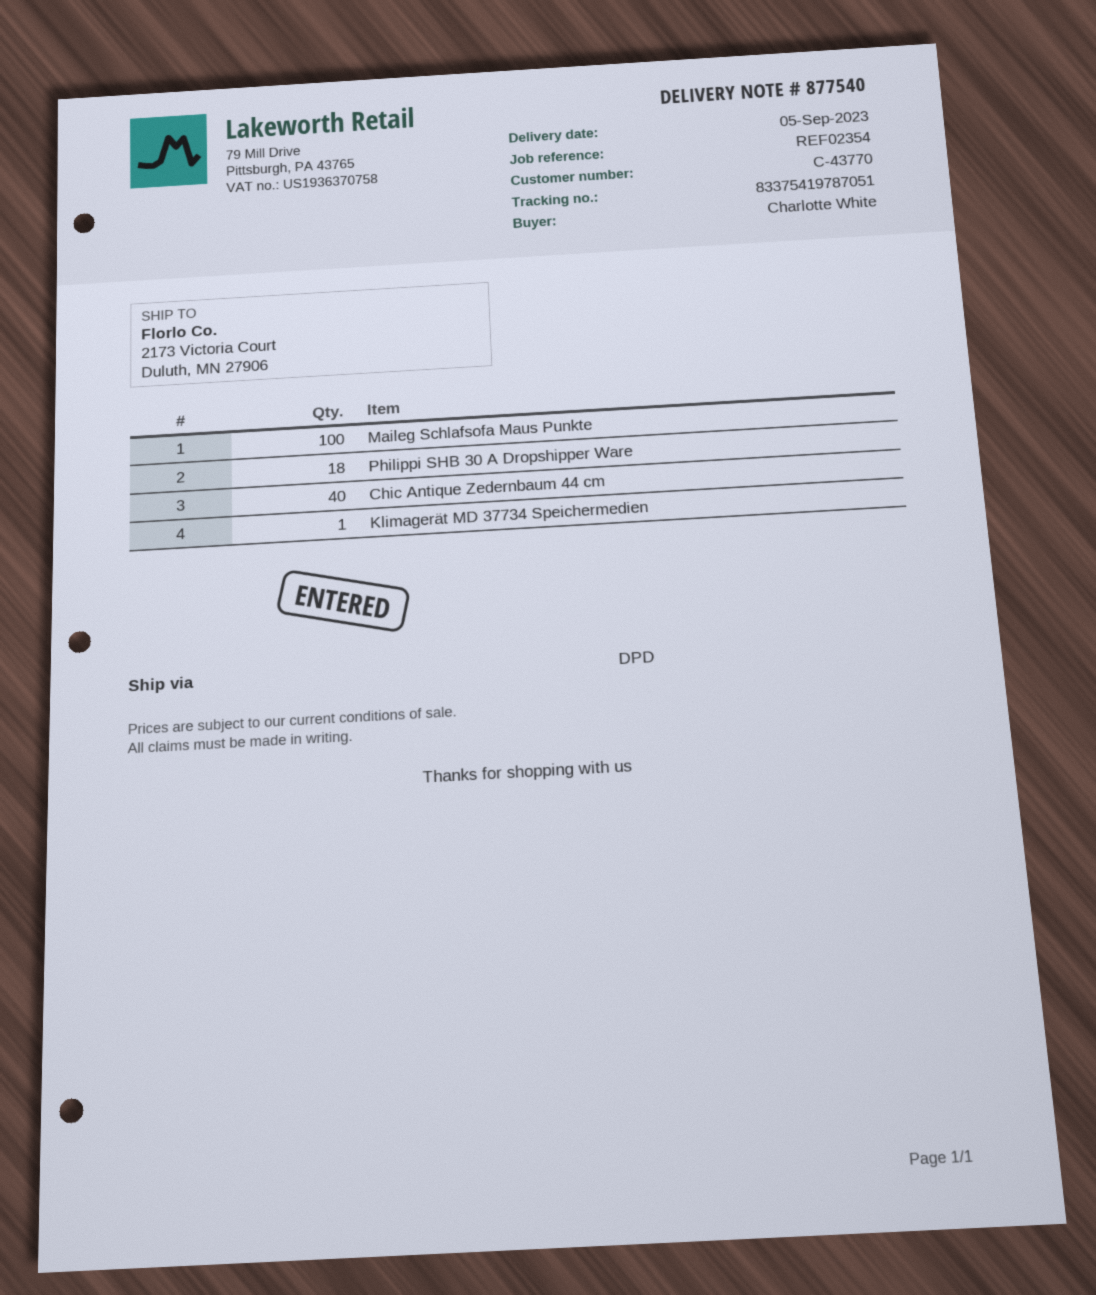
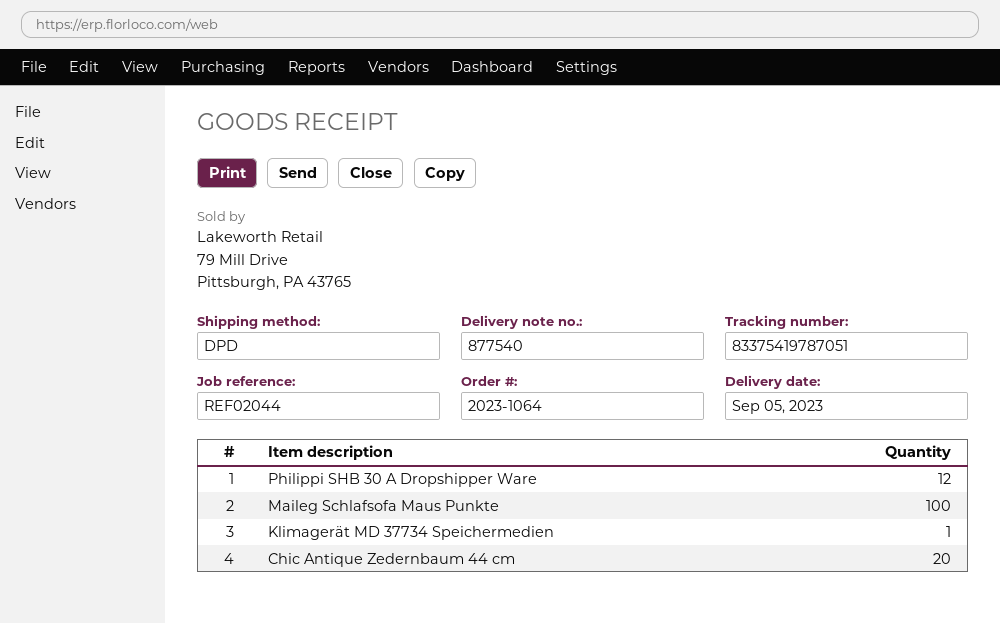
reference: REF02354 -> REF02044
Philippi SHB 30 A Dropshipper Ware: 18 -> 12
Chic Antique Zedernbaum 44 cm: 40 -> 20

